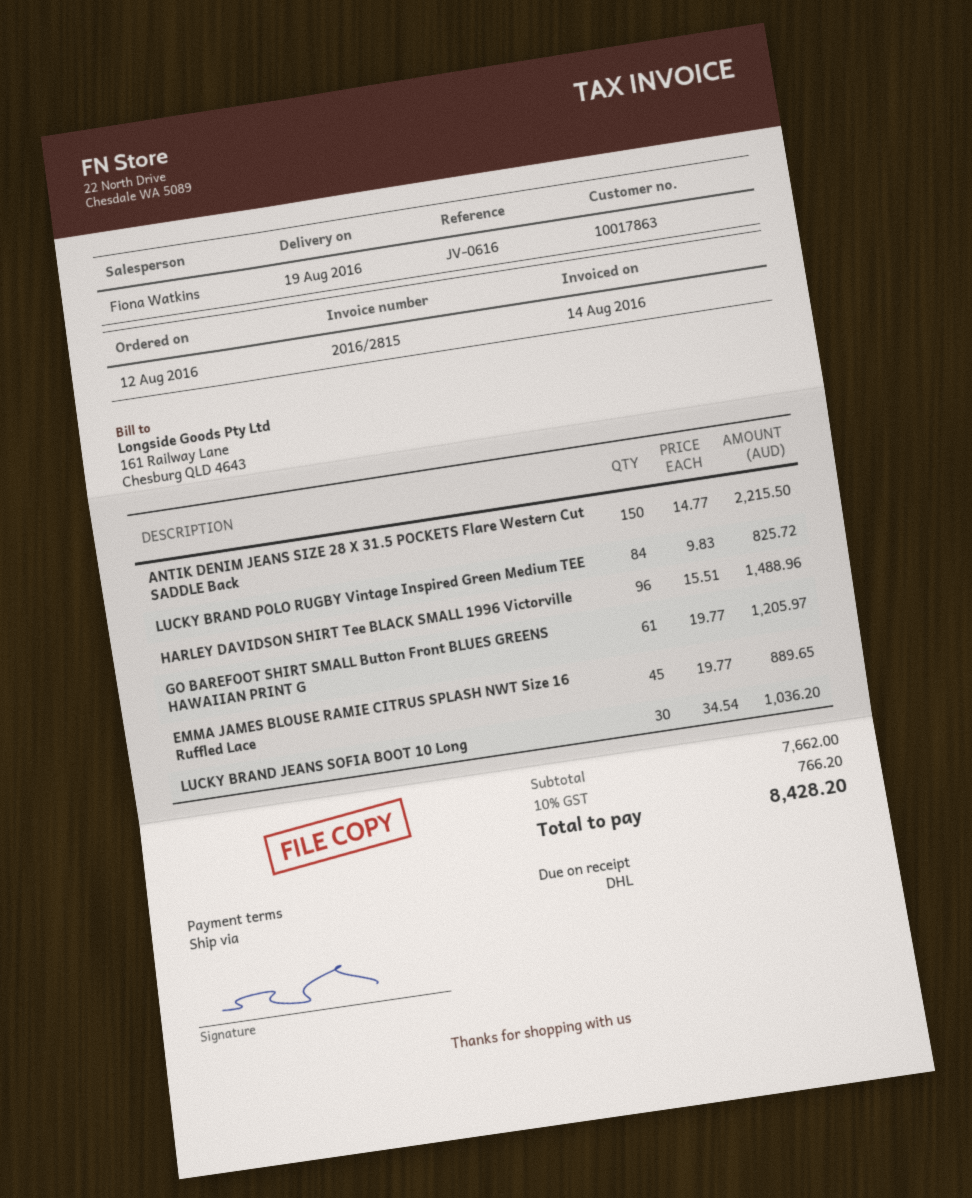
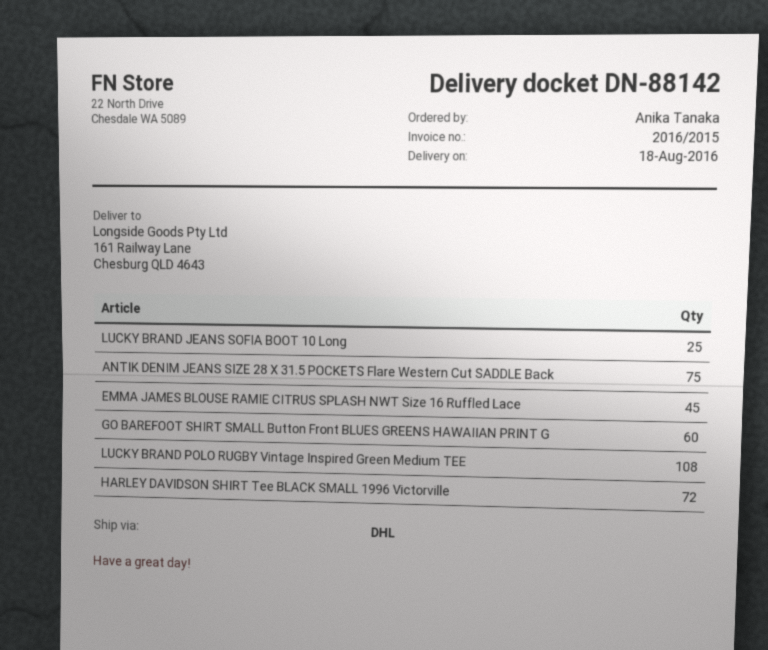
delivery date: 2016-08-19 -> 2016-08-18
invoice number: 2016/2815 -> 2016/2015
ANTIK DENIM JEANS SIZE 28 X 31.5 POCKETS Flare Western Cut SADDLE Back: 150 -> 75
LUCKY BRAND POLO RUGBY Vintage Inspired Green Medium TEE: 84 -> 108
HARLEY DAVIDSON SHIRT Tee BLACK SMALL 1996 Victorville: 96 -> 72
GO BAREFOOT SHIRT SMALL Button Front BLUES GREENS HAWAIIAN PRINT G: 61 -> 60
LUCKY BRAND JEANS SOFIA BOOT 10 Long: 30 -> 25

